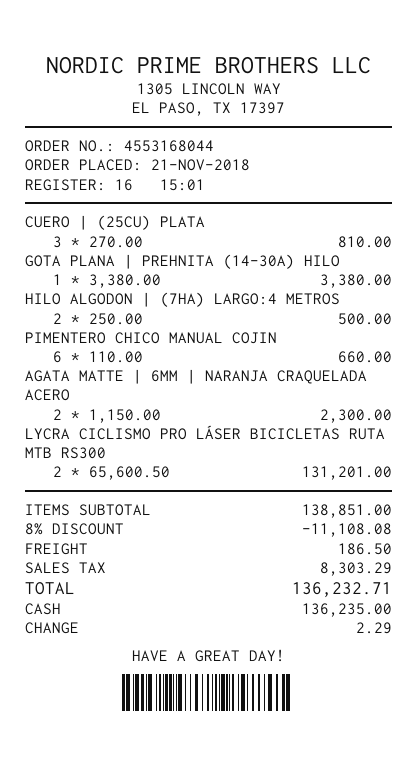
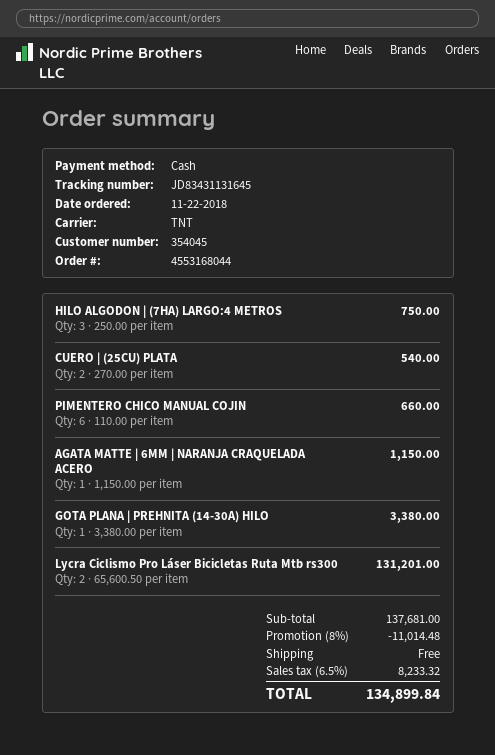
order date: 2018-11-21 -> 2018-11-22
CUERO | (25CU) PLATA: 3 x 270.00 = 810.00 -> 2 x 270.00 = 540.00
HILO ALGODON | (7HA) LARGO:4 METROS: 2 x 250.00 = 500.00 -> 3 x 250.00 = 750.00
AGATA MATTE | 6MM | NARANJA CRAQUELADA ACERO: 2 x 1150.00 = 2300.00 -> 1 x 1150.00 = 1150.00
subtotal: 138851.00 -> 137681.00
discount: 8% = 11108.08 -> 8% = 11014.48
shipping: 186.50 -> 0.00
tax: 8303.29 -> 8233.32
total: 136232.71 -> 134899.84

